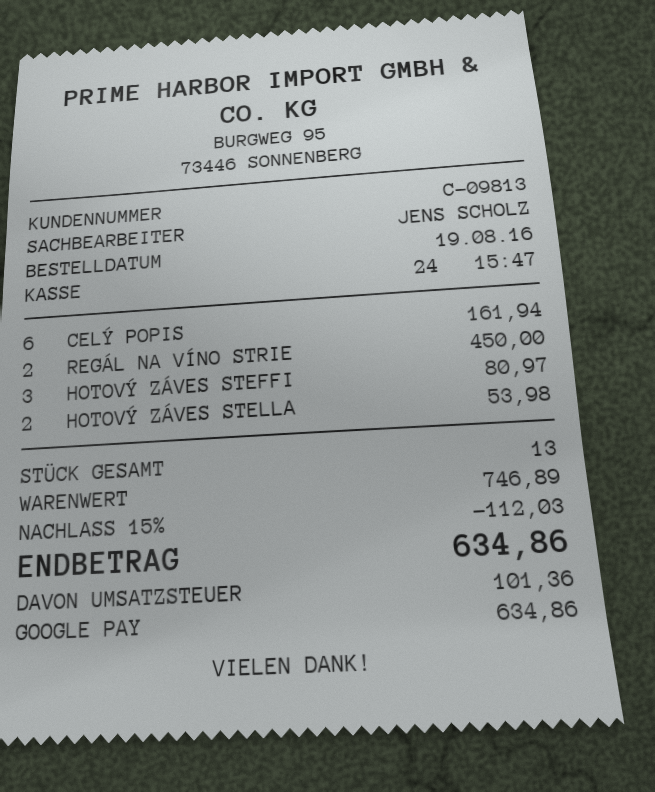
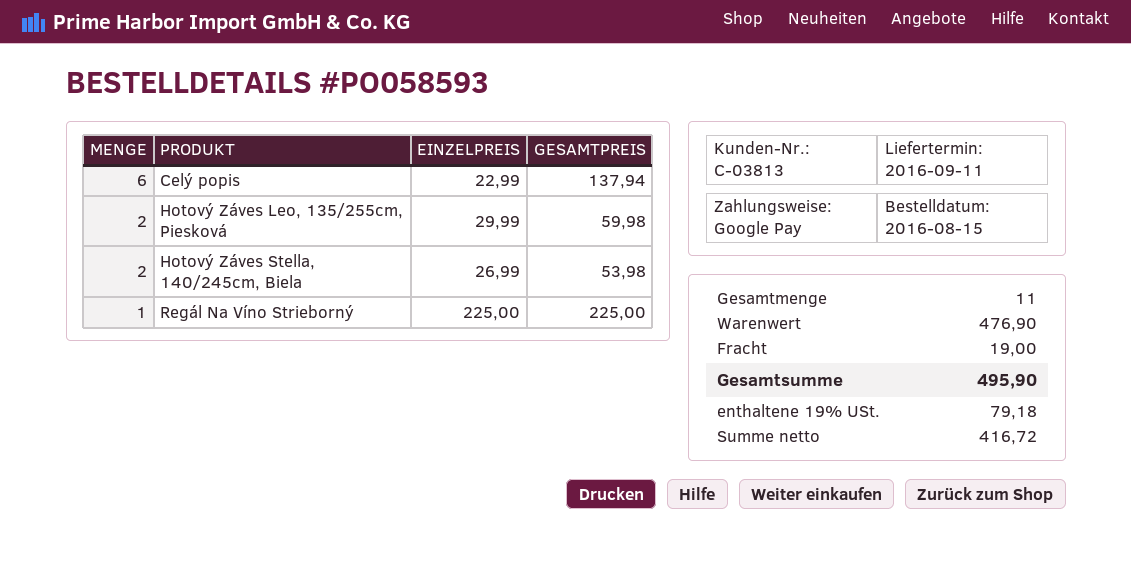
order date: 2016-08-19 -> 2016-08-15
customer number: C-09813 -> C-03813
CELÝ POPIS: 6 for 161.94 -> 6 for 137.94
REGÁL NA VÍNO STRIE: 2 for 450.00 -> 1 for 225.00
HOTOVÝ ZÁVES STEFFI: 3 for 80.97 -> none
Hotový Záves Leo, 135/255cm, Piesková: none -> 2 for 59.98
total quantity: 13 -> 11
subtotal: 746.89 -> 476.90
discount: 15% = 112.03 -> none
shipping: none -> 19.00
tax: 101.36 -> 79.18
total: 634.86 -> 495.90

